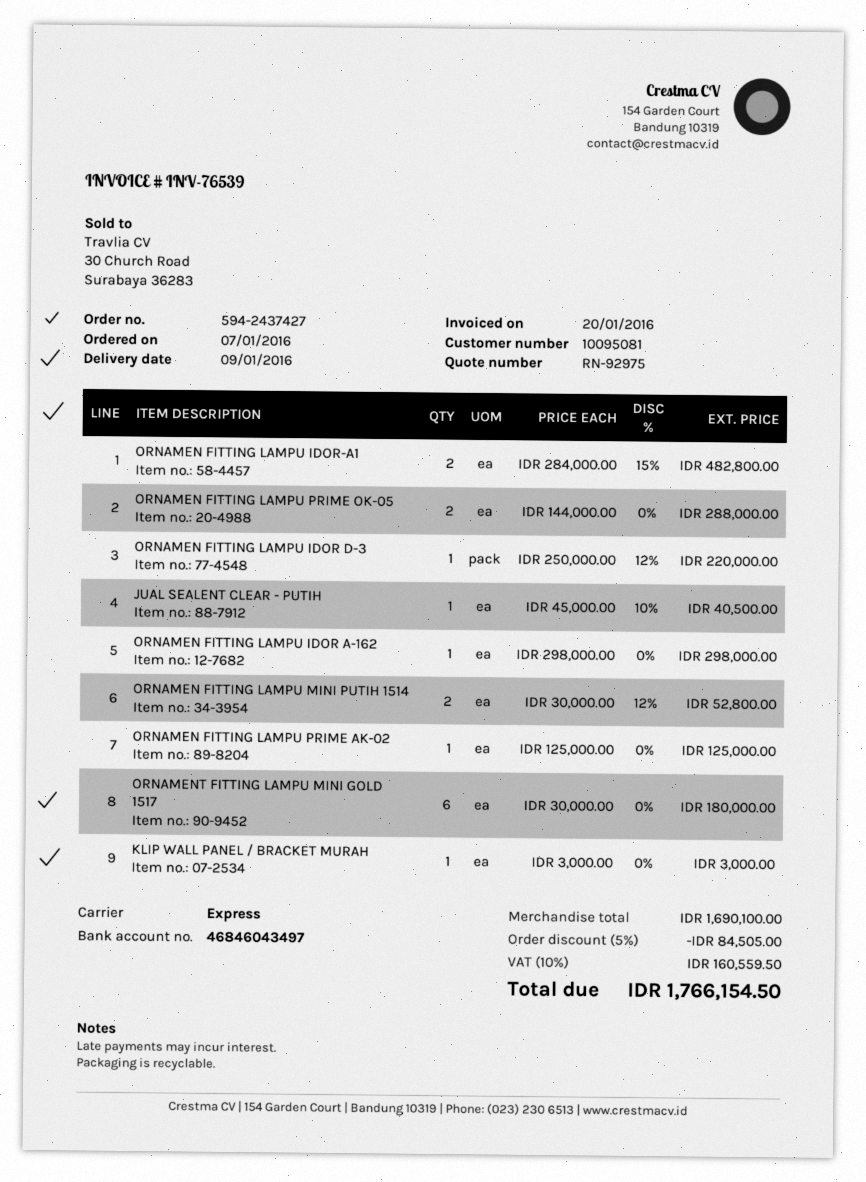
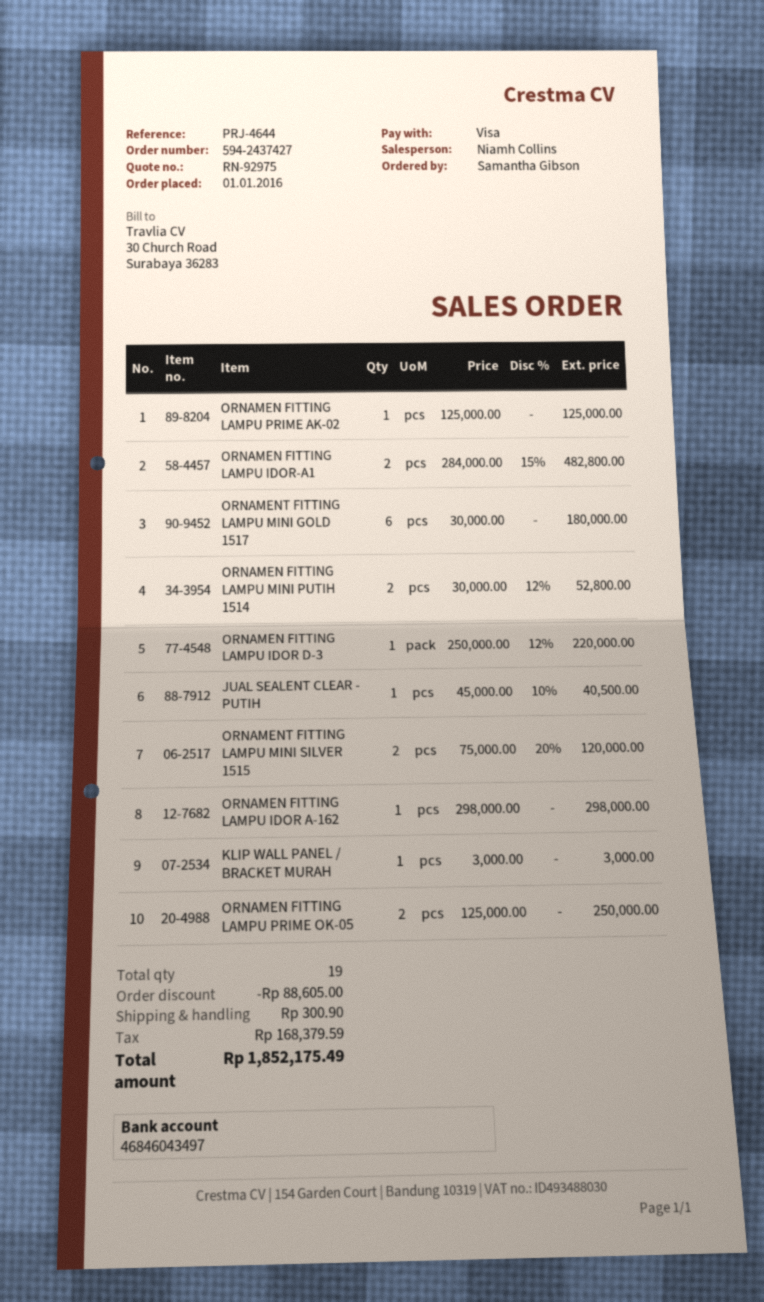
order date: 2016-01-07 -> 2016-01-01
ORNAMEN FITTING LAMPU PRIME OK-05: 2 x 144000.00 = 288000.00 -> 2 x 125000.00 = 250000.00
ORNAMENT FITTING LAMPU MINI SILVER 1515: none -> 2 x 75000.00 - 20% = 120000.00
discount: 84505.00 -> 88605.00
shipping: none -> 300.90
tax: 160559.50 -> 168379.59
total: 1766154.50 -> 1852175.49

